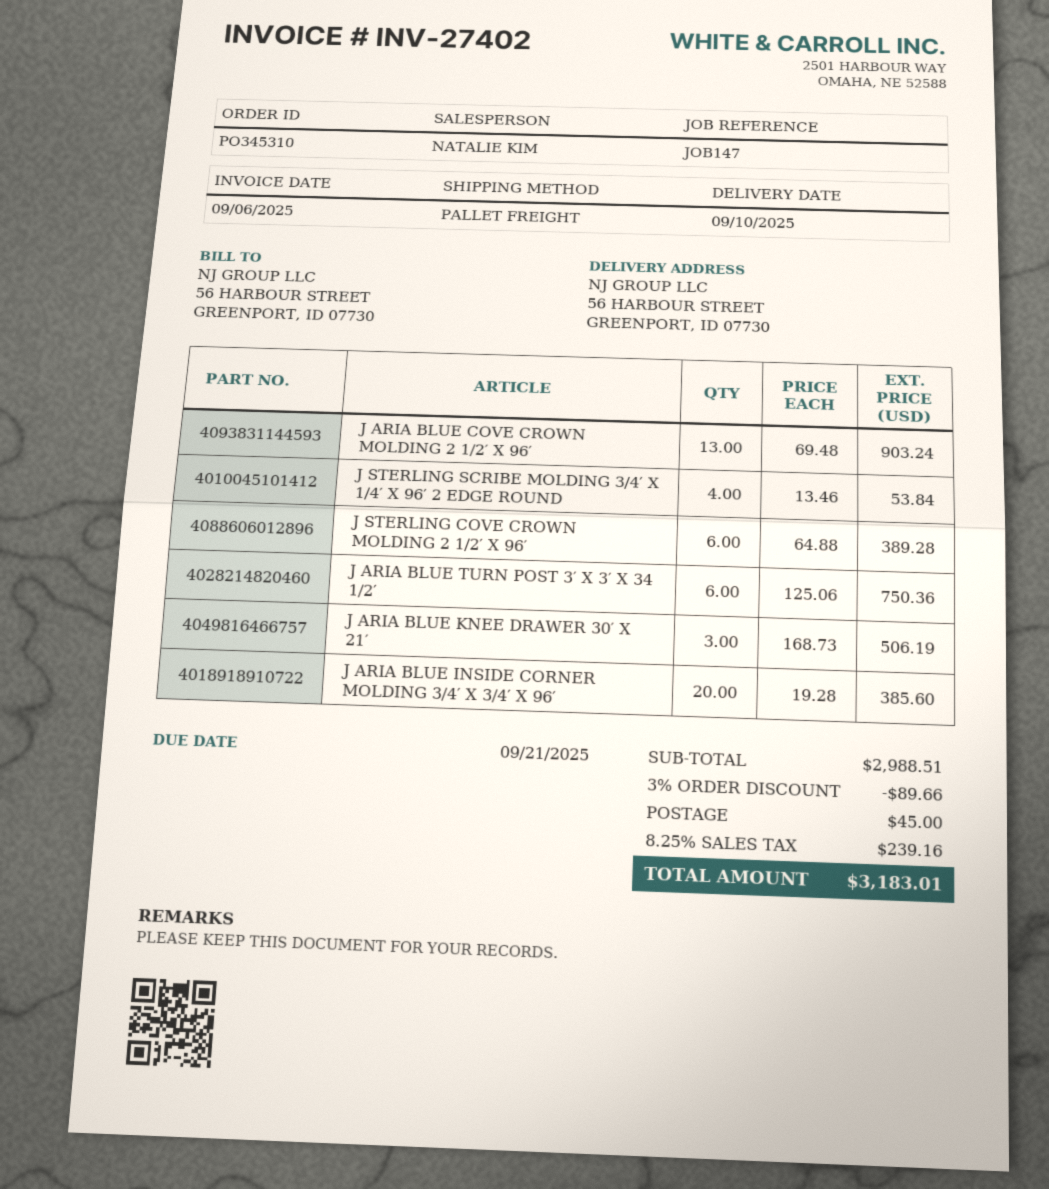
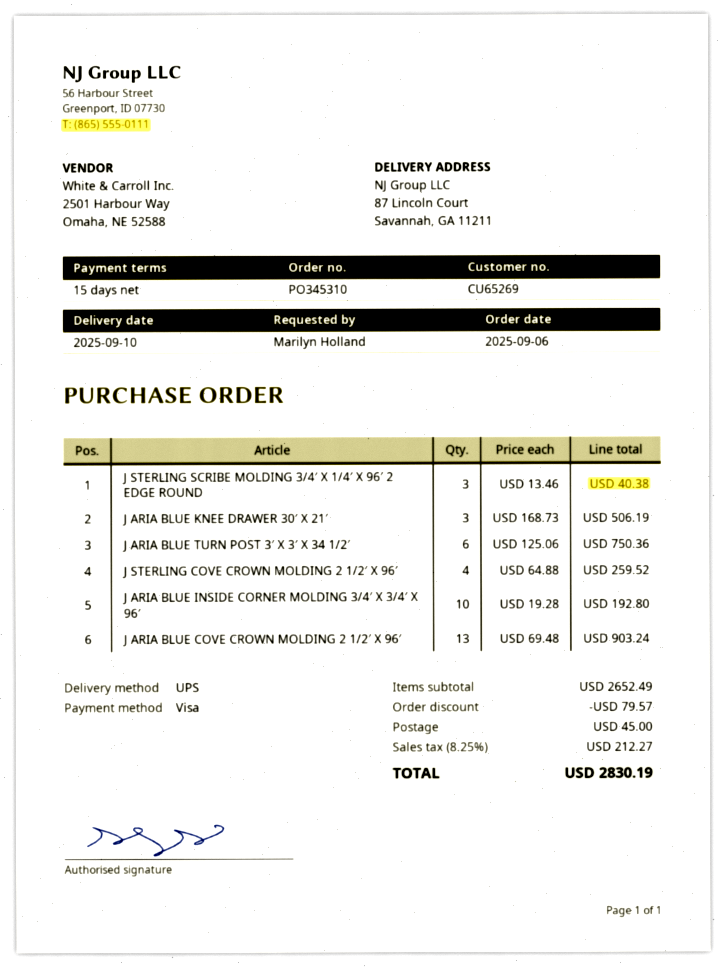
shipping method: pallet freight -> UPS
ship to: 56 HARBOUR STREET, GREENPORT, ID 07730 -> 87 Lincoln Court, Savannah, GA 11211
J STERLING SCRIBE MOLDING 3/4′ X 1/4′ X 96′ 2 EDGE ROUND: 4 x 13.46 = 53.84 -> 3 x 13.46 = 40.38
J STERLING COVE CROWN MOLDING 2 1/2′ X 96′: 6 x 64.88 = 389.28 -> 4 x 64.88 = 259.52
J ARIA BLUE INSIDE CORNER MOLDING 3/4′ X 3/4′ X 96′: 20 x 19.28 = 385.60 -> 10 x 19.28 = 192.80
subtotal: 2988.51 -> 2652.49
discount: 89.66 -> 79.57
tax: 8.25% = 239.16 -> 8.25% = 212.27
total: 3183.01 -> 2830.19

